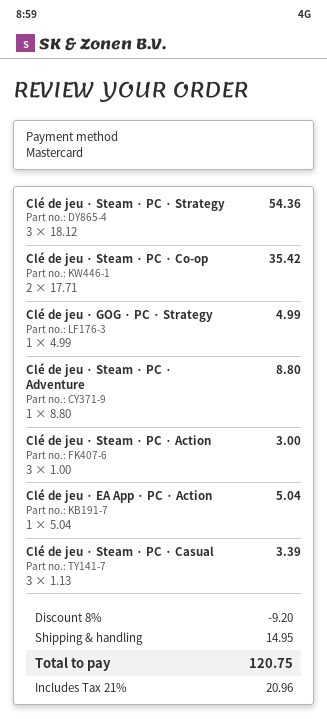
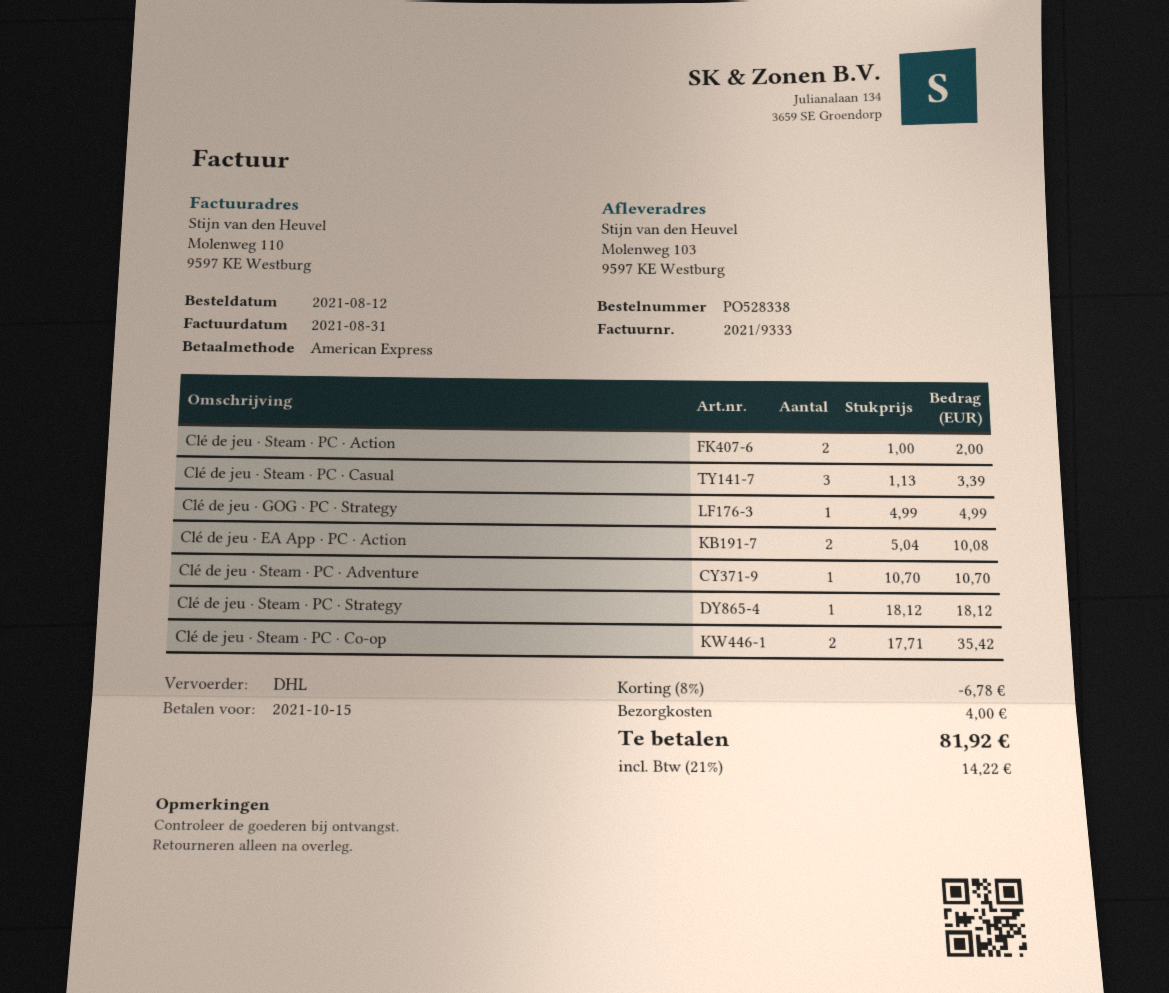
payment method: Mastercard -> American Express
Clé de jeu · Steam · PC · Strategy: 3 x 18.12 = 54.36 -> 1 x 18.12 = 18.12
Clé de jeu · Steam · PC · Adventure: 1 x 8.80 = 8.80 -> 1 x 10.70 = 10.70
Clé de jeu · Steam · PC · Action: 3 x 1.00 = 3.00 -> 2 x 1.00 = 2.00
Clé de jeu · EA App · PC · Action: 1 x 5.04 = 5.04 -> 2 x 5.04 = 10.08
discount: 8% = 9.20 -> 8% = 6.78
shipping: 14.95 -> 4.00
tax: 21% = 20.96 -> 21% = 14.22
total: 120.75 -> 81.92

